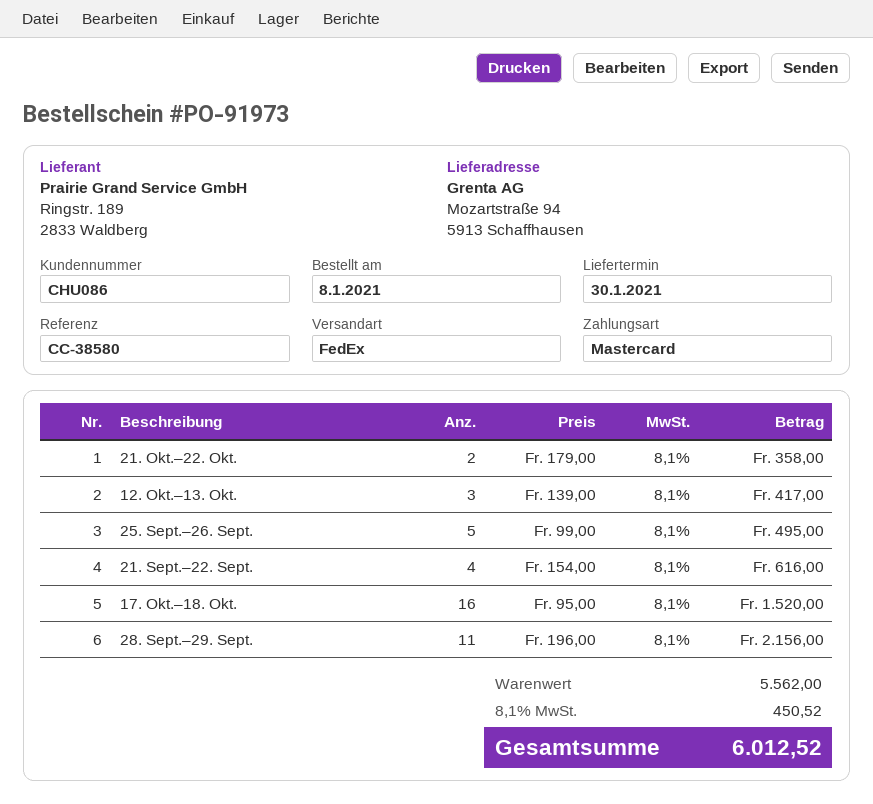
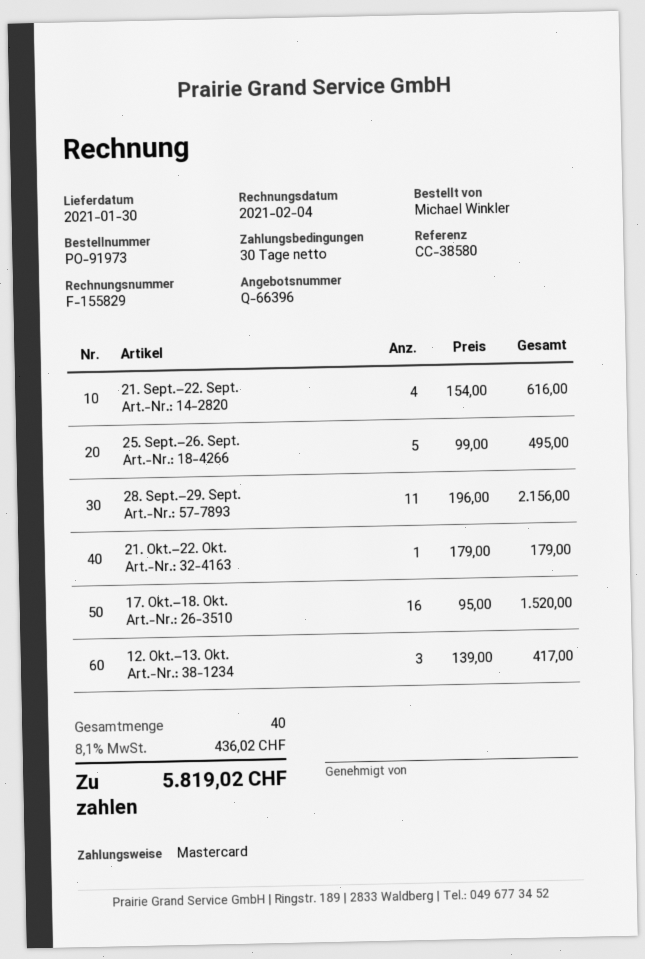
21. Okt.–22. Okt.: 2 x 179.00 = 358.00 -> 1 x 179.00 = 179.00
tax: 8.1% = 450.52 -> 8.1% = 436.02
total: 6012.52 -> 5819.02

